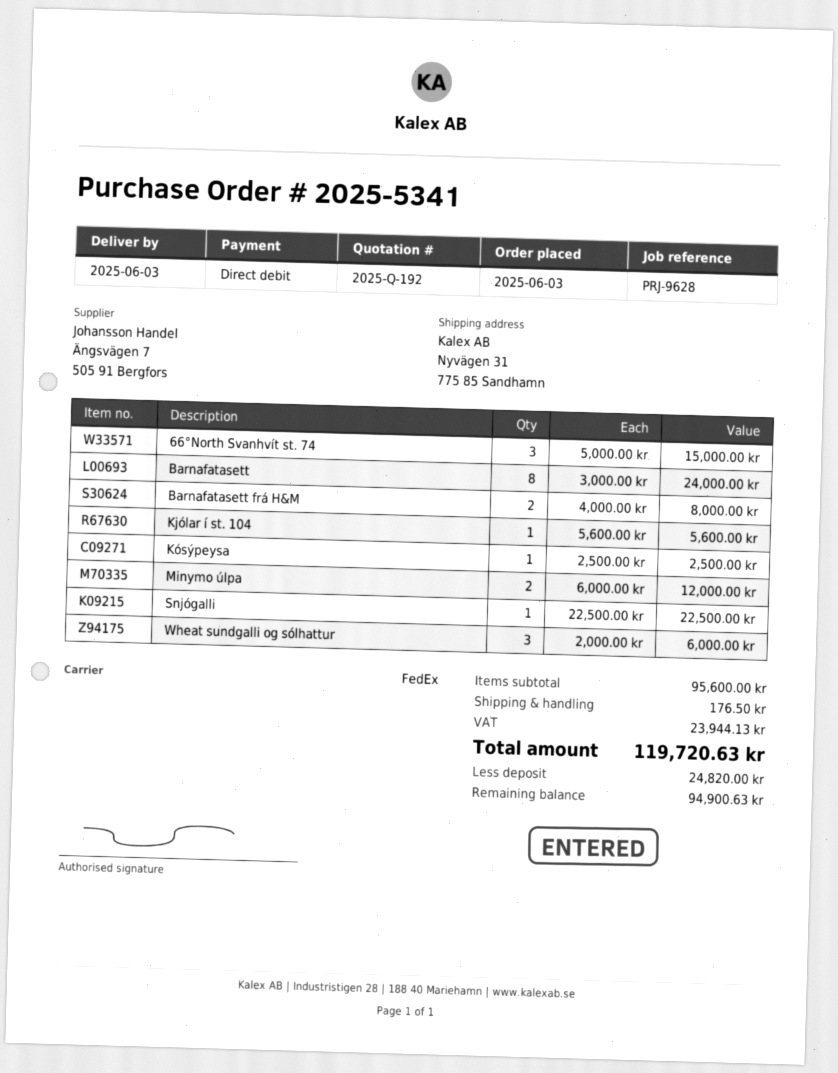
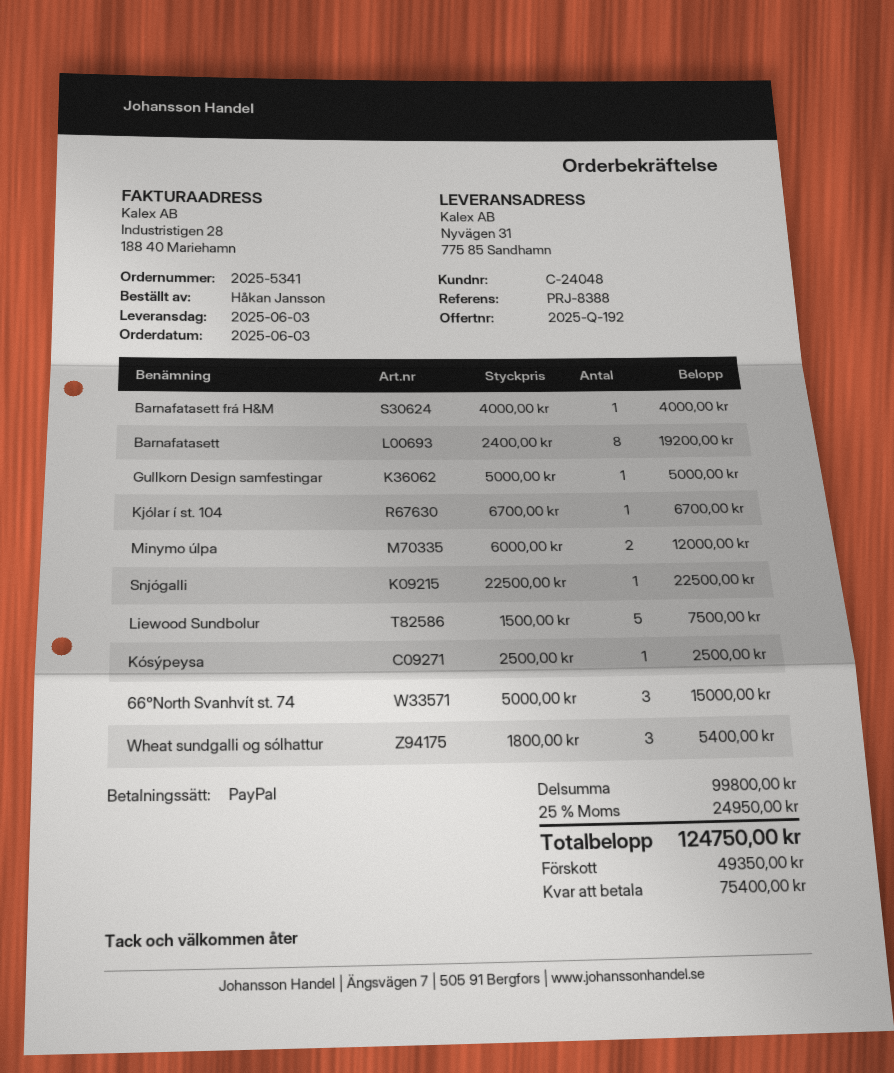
reference: PRJ-9628 -> PRJ-8388
payment method: direct debit -> PayPal
Barnafatasett: 8 x 3000.00 = 24000.00 -> 8 x 2400.00 = 19200.00
Barnafatasett frá H&M: 2 x 4000.00 = 8000.00 -> 1 x 4000.00 = 4000.00
Kjólar í st. 104: 1 x 5600.00 = 5600.00 -> 1 x 6700.00 = 6700.00
Wheat sundgalli og sólhattur: 3 x 2000.00 = 6000.00 -> 3 x 1800.00 = 5400.00
Gullkorn Design samfestingar: none -> 1 x 5000.00 = 5000.00
Liewood Sundbolur: none -> 5 x 1500.00 = 7500.00
subtotal: 95600.00 -> 99800.00
shipping: 176.50 -> none
tax: 23944.13 -> 24950.00
total: 119720.63 -> 124750.00
deposit: 24820.00 -> 49350.00
balance: 94900.63 -> 75400.00

